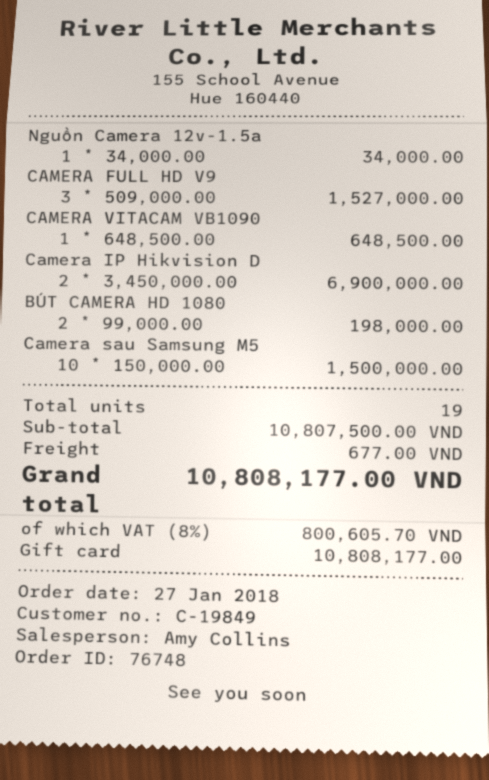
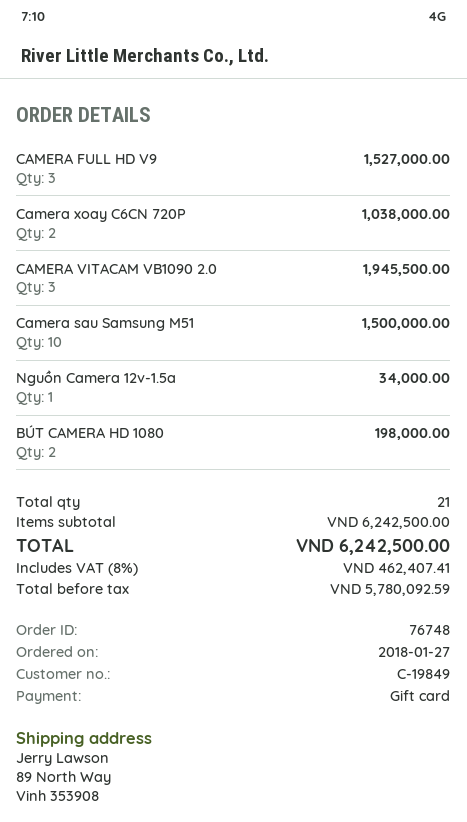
CAMERA VITACAM VB1090: 1 for 648500.00 -> 3 for 1945500.00
Camera IP Hikvision D: 2 for 6900000.00 -> none
Camera xoay C6CN 720P: none -> 2 for 1038000.00
total quantity: 19 -> 21
subtotal: 10807500.00 -> 6242500.00
shipping: 677.00 -> none
tax: 8% = 800605.70 -> 8% = 462407.41
total: 10808177.00 -> 6242500.00

